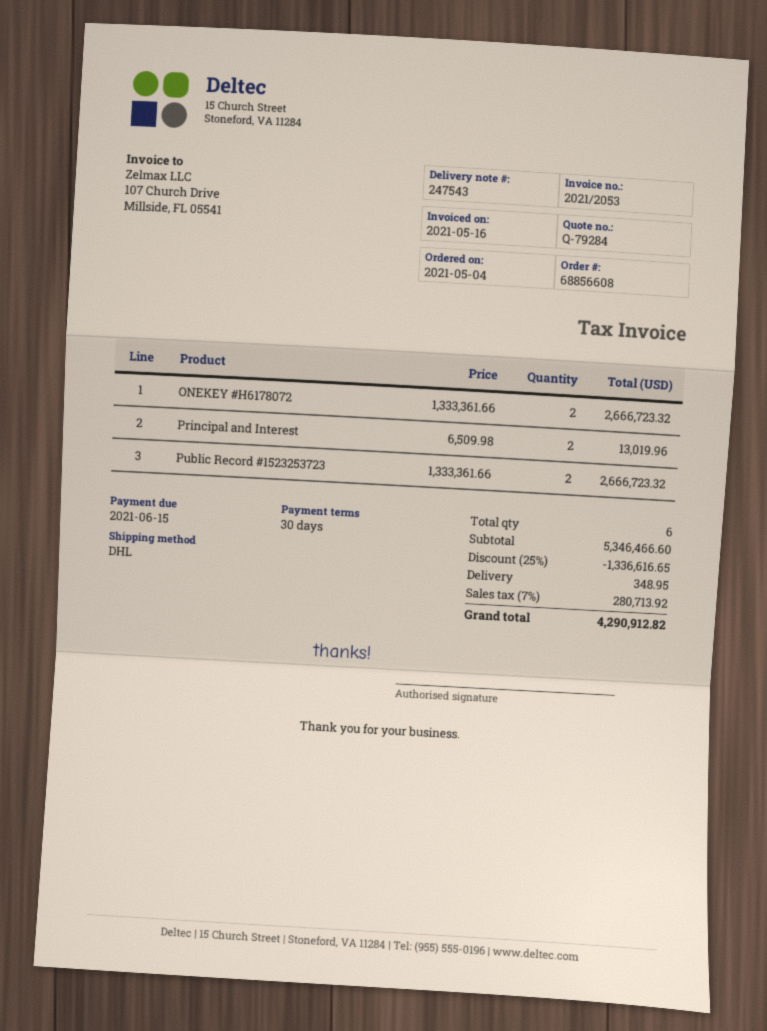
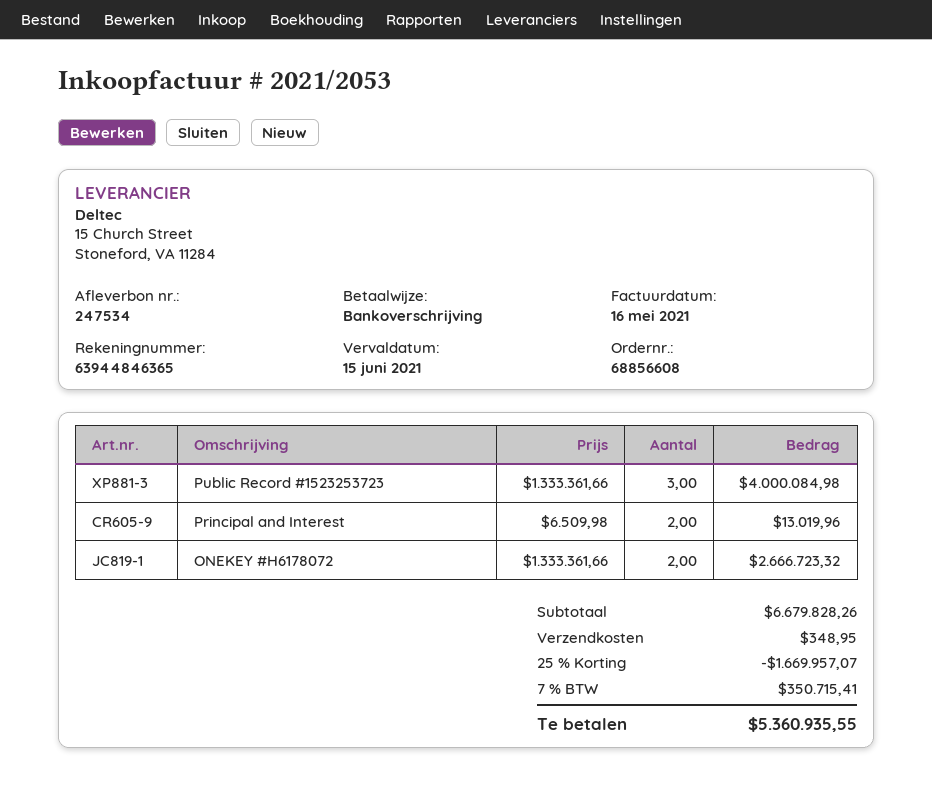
delivery note number: 247543 -> 247534
Public Record #1523253723: 2 x 1333361.66 = 2666723.32 -> 3 x 1333361.66 = 4000084.98
subtotal: 5346466.60 -> 6679828.26
discount: 25% = 1336616.65 -> 25% = 1669957.07
tax: 7% = 280713.92 -> 7% = 350715.41
total: 4290912.82 -> 5360935.55

